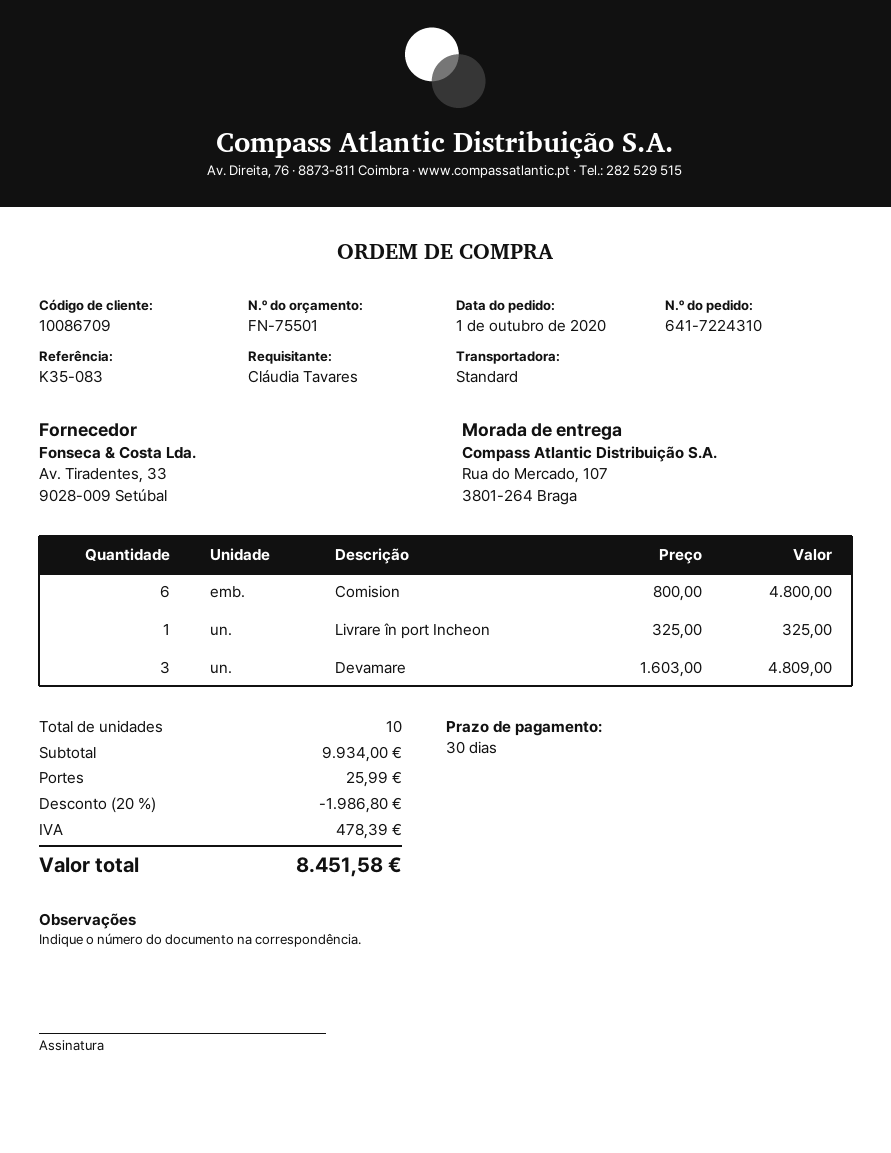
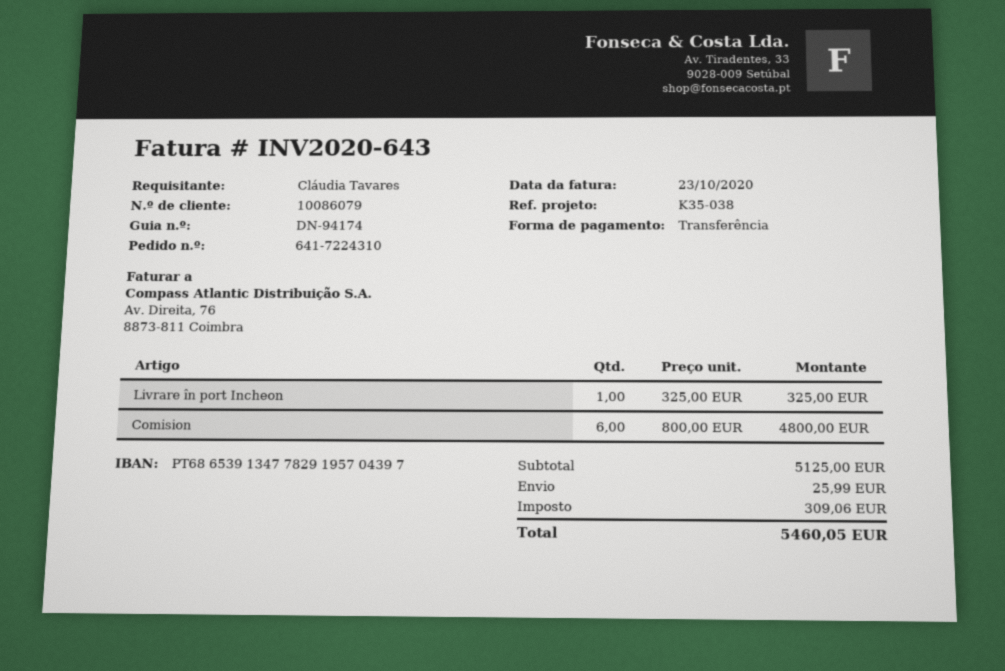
customer number: 10086709 -> 10086079
reference: K35-083 -> K35-038
Devamare: 3 x 1603.00 = 4809.00 -> none
subtotal: 9934.00 -> 5125.00
discount: 20% = 1986.80 -> none
tax: 478.39 -> 309.06
total: 8451.58 -> 5460.05

